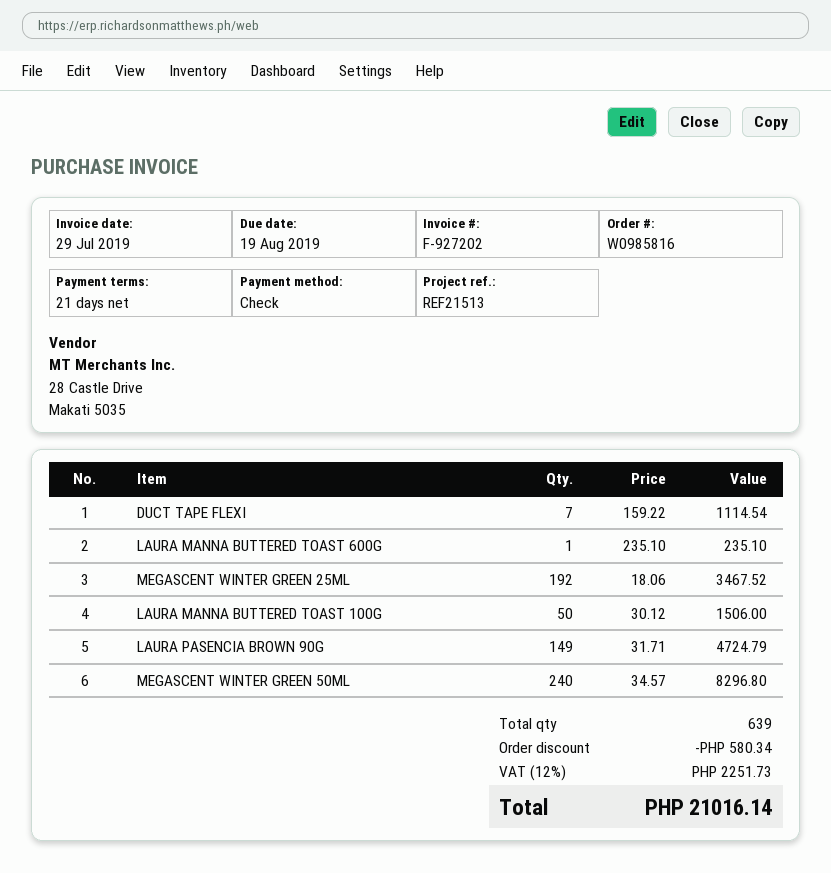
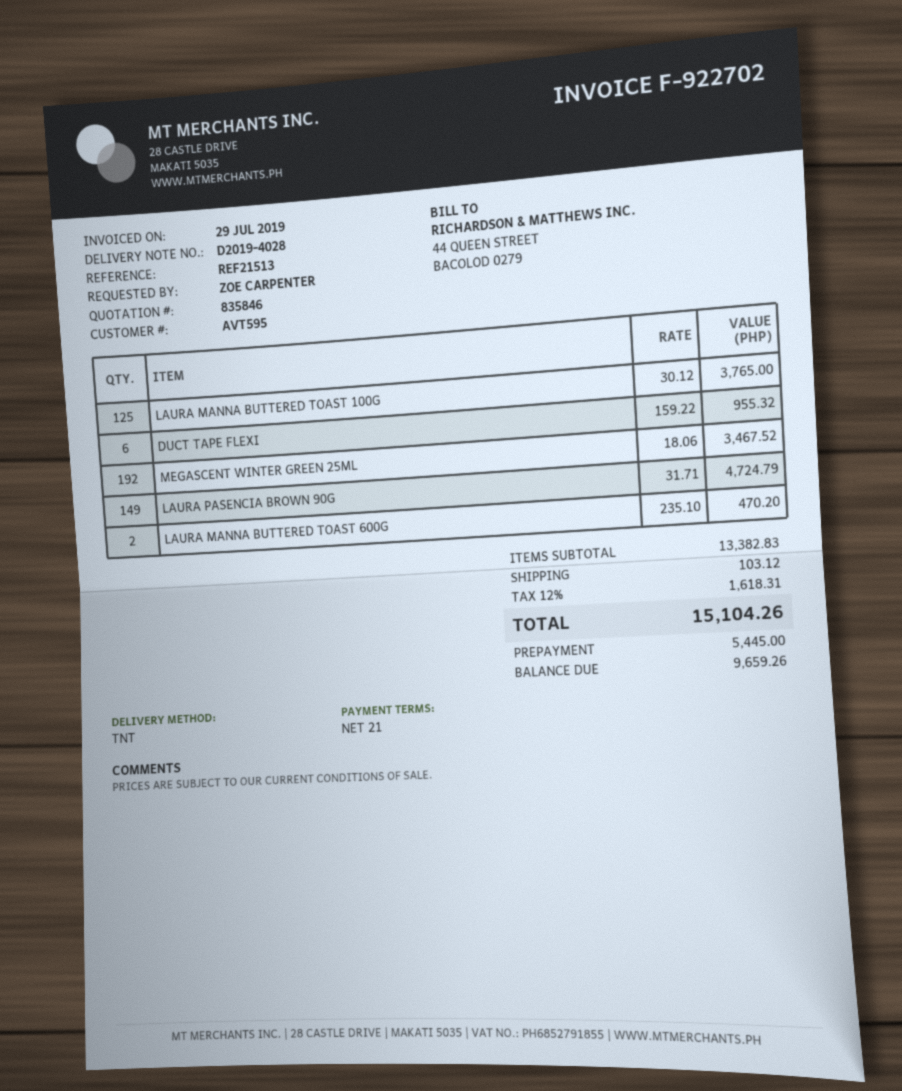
invoice number: F-927202 -> F-922702
DUCT TAPE FLEXI: 7 x 159.22 = 1114.54 -> 6 x 159.22 = 955.32
LAURA MANNA BUTTERED TOAST 600G: 1 x 235.10 = 235.10 -> 2 x 235.10 = 470.20
LAURA MANNA BUTTERED TOAST 100G: 50 x 30.12 = 1506.00 -> 125 x 30.12 = 3765.00
MEGASCENT WINTER GREEN 50ML: 240 x 34.57 = 8296.80 -> none
discount: 580.34 -> none
shipping: none -> 103.12
tax: 12% = 2251.73 -> 12% = 1618.31
total: 21016.14 -> 15104.26

